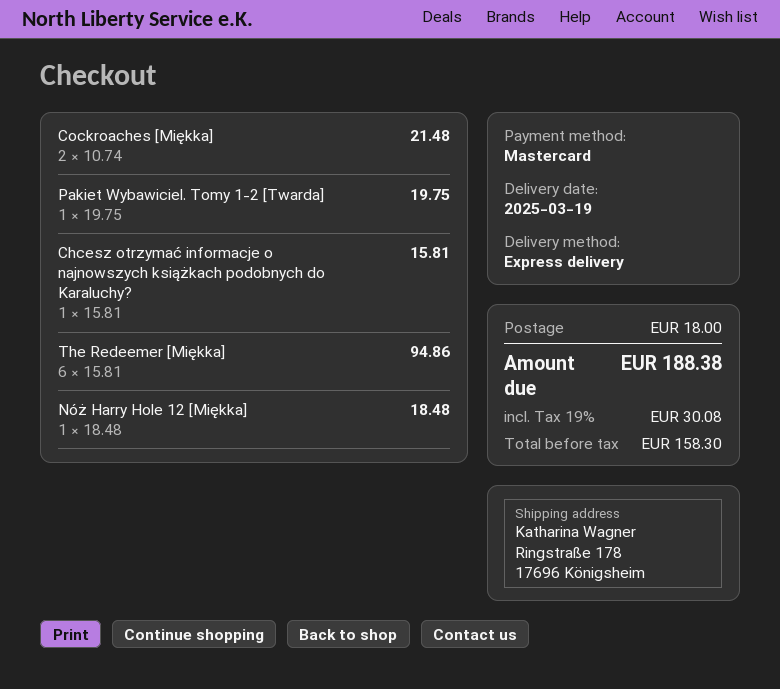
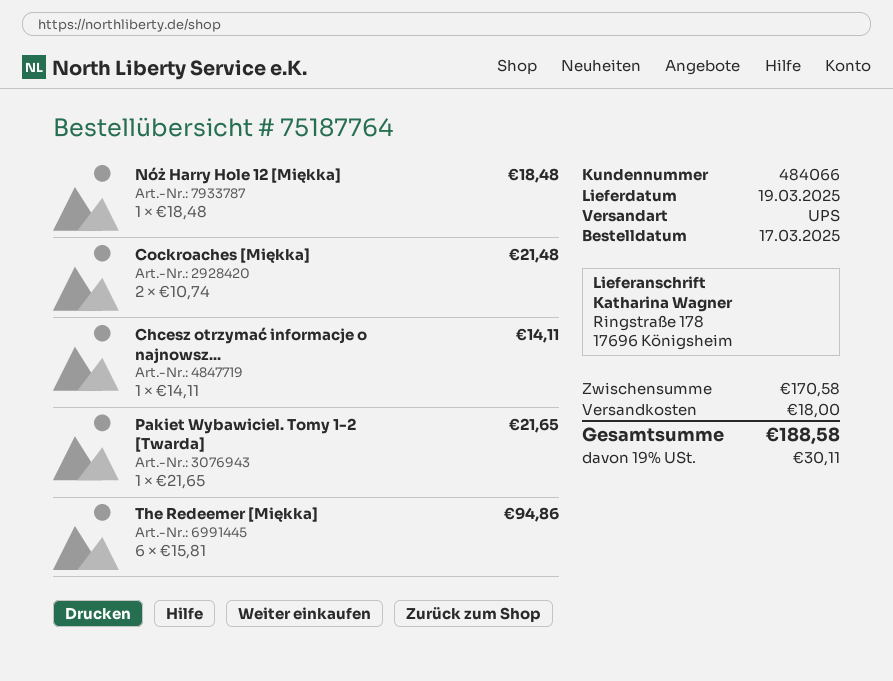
shipping method: express -> UPS
Pakiet Wybawiciel. Tomy 1-2 [Twarda]: 1 x 19.75 = 19.75 -> 1 x 21.65 = 21.65
Chcesz otrzymać informacje o najnowszych książkach podobnych do Karaluchy?: 1 x 15.81 = 15.81 -> 1 x 14.11 = 14.11
tax: 19% = 30.08 -> 19% = 30.11
total: 188.38 -> 188.58

